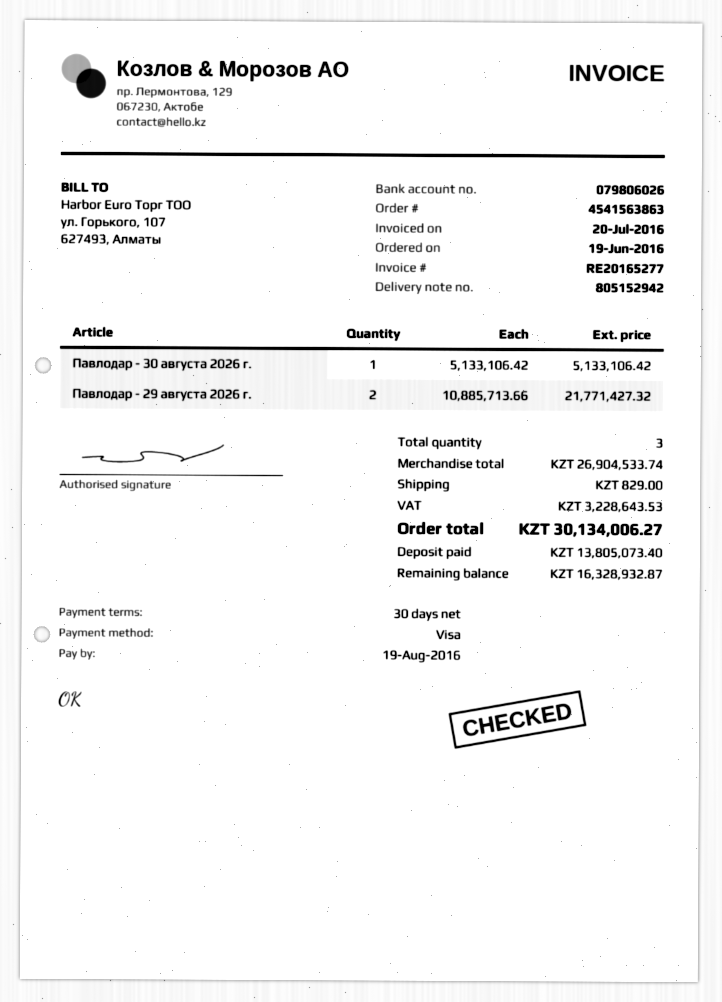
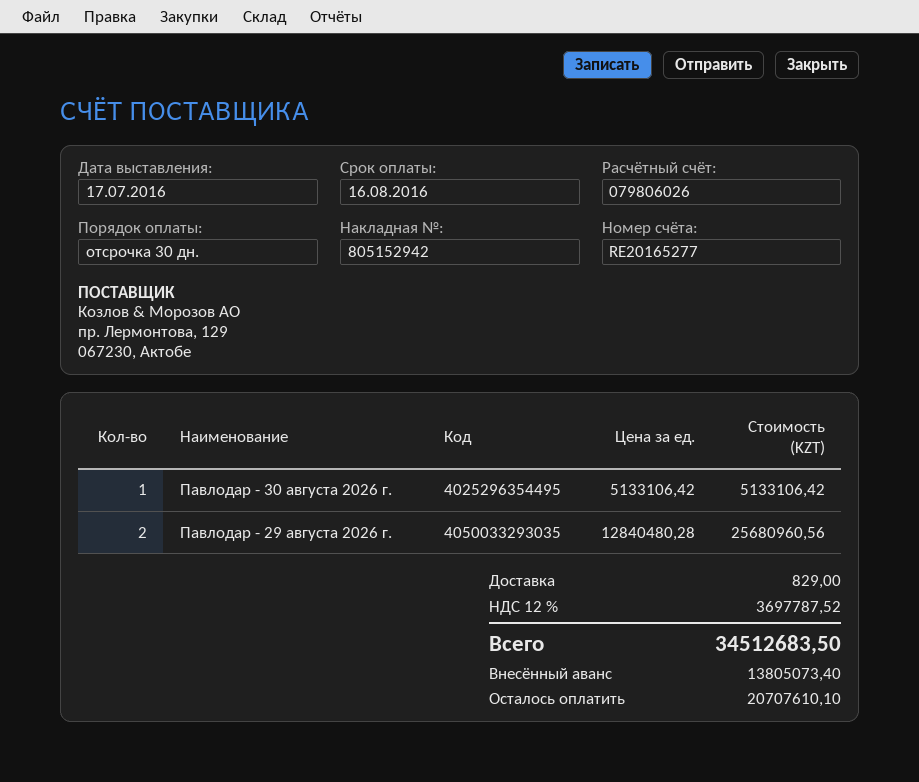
invoice date: 2016-07-20 -> 2016-07-17
due date: 2016-08-19 -> 2016-08-16
Павлодар - 29 августа 2026 г.: 2 x 10885713.66 = 21771427.32 -> 2 x 12840480.28 = 25680960.56
tax: 3228643.53 -> 3697787.52
total: 30134006.27 -> 34512683.50
balance: 16328932.87 -> 20707610.10

